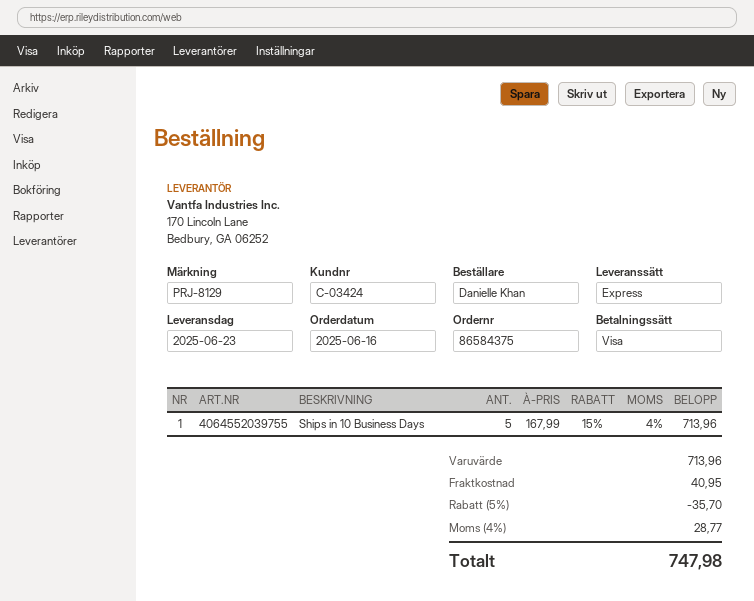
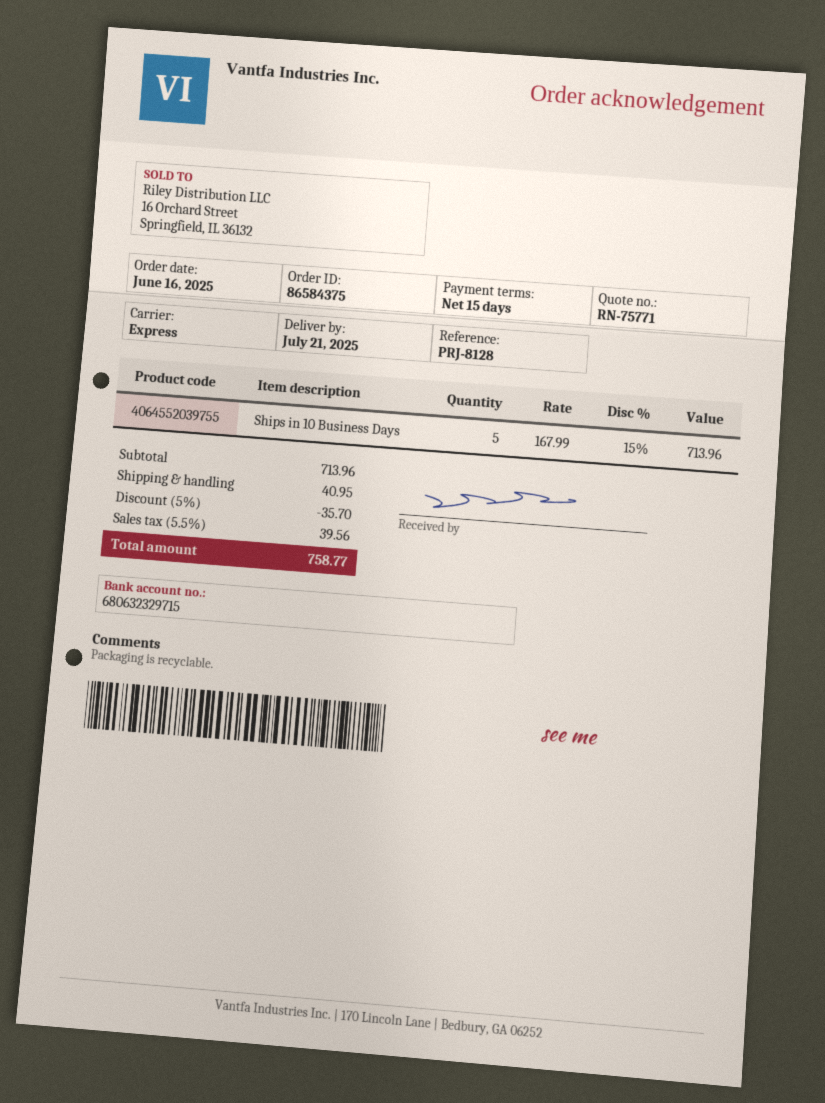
delivery date: 2025-06-23 -> 2025-07-21
reference: PRJ-8129 -> PRJ-8128
tax: 4% = 28.77 -> 5.5% = 39.56
total: 747.98 -> 758.77

